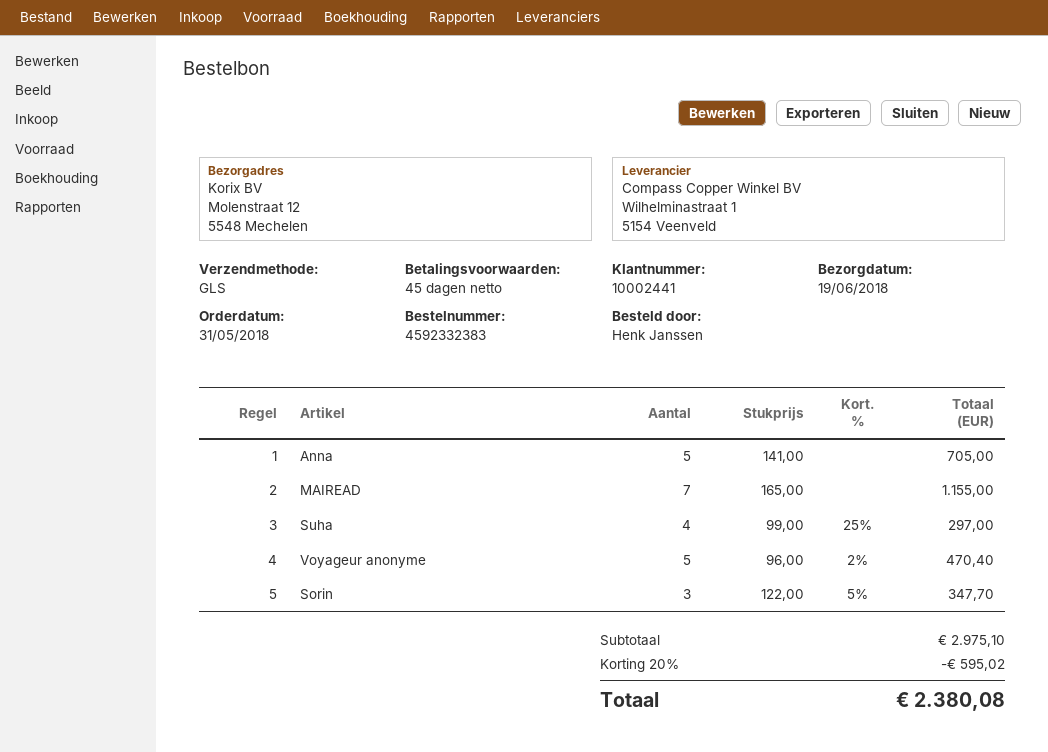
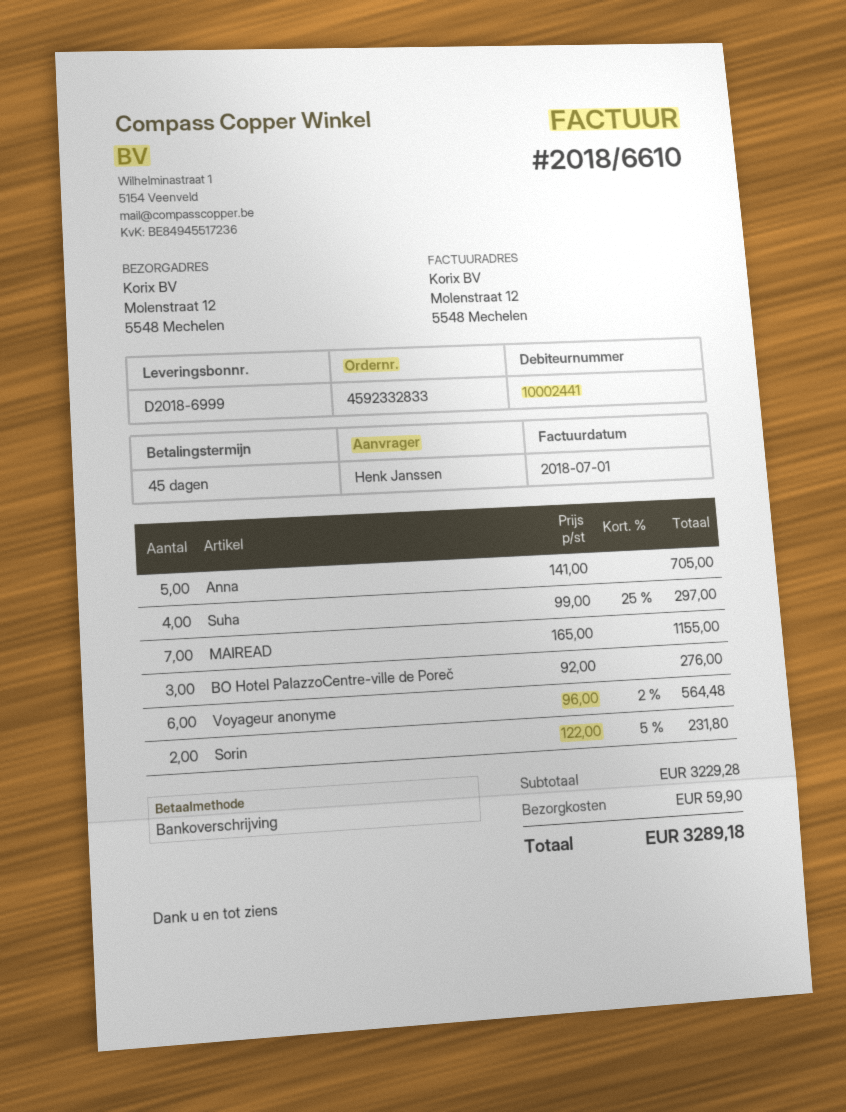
order number: 4592332383 -> 4592332833
Voyageur anonyme: 5 x 96.00 - 2% = 470.40 -> 6 x 96.00 - 2% = 564.48
Sorin: 3 x 122.00 - 5% = 347.70 -> 2 x 122.00 - 5% = 231.80
BO Hotel PalazzoCentre-ville de Poreč: none -> 3 x 92.00 = 276.00
subtotal: 2975.10 -> 3229.28
discount: 20% = 595.02 -> none
shipping: none -> 59.90
total: 2380.08 -> 3289.18

